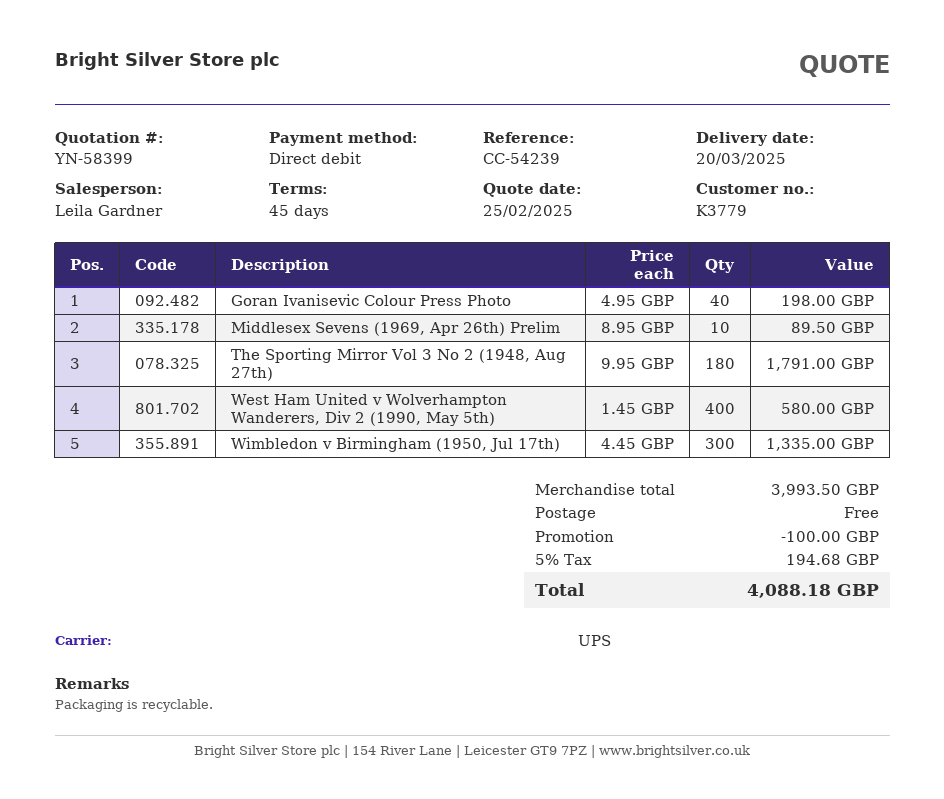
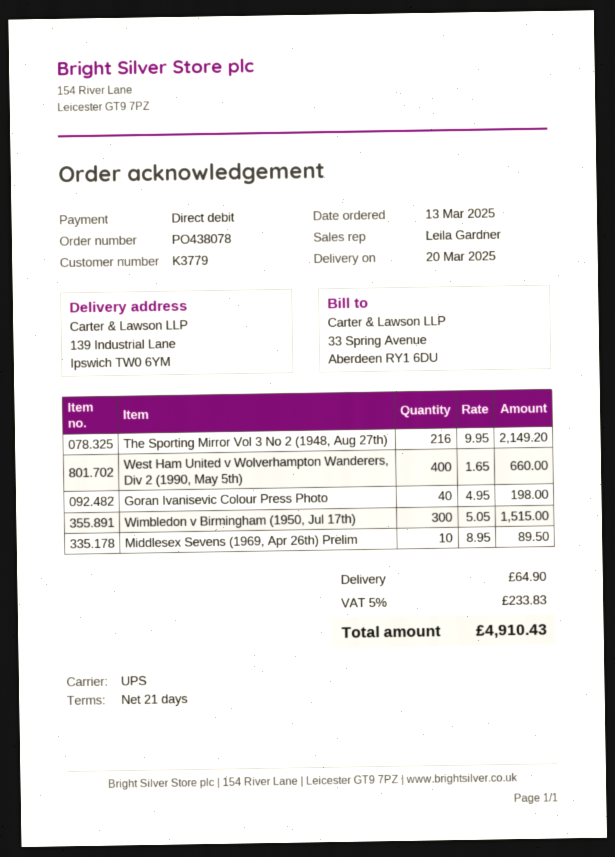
payment terms: 45 days -> 21 days
The Sporting Mirror Vol 3 No 2 (1948, Aug 27th): 180 x 9.95 = 1791.00 -> 216 x 9.95 = 2149.20
West Ham United v Wolverhampton Wanderers, Div 2 (1990, May 5th): 400 x 1.45 = 580.00 -> 400 x 1.65 = 660.00
Wimbledon v Birmingham (1950, Jul 17th): 300 x 4.45 = 1335.00 -> 300 x 5.05 = 1515.00
discount: 100.00 -> none
shipping: 0.00 -> 64.90
tax: 5% = 194.68 -> 5% = 233.83
total: 4088.18 -> 4910.43

